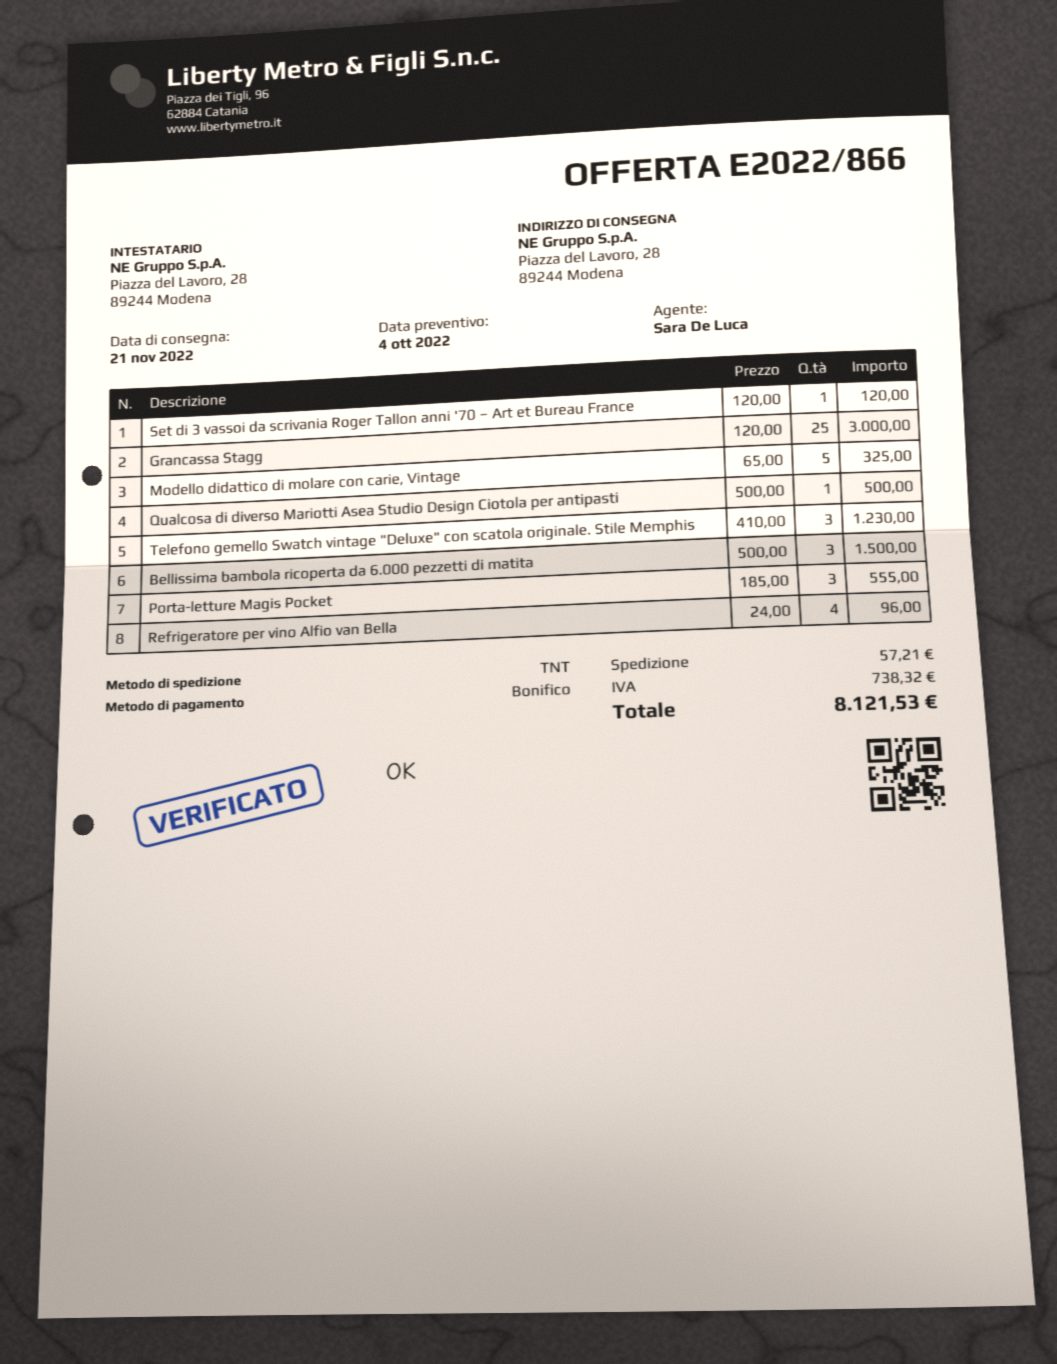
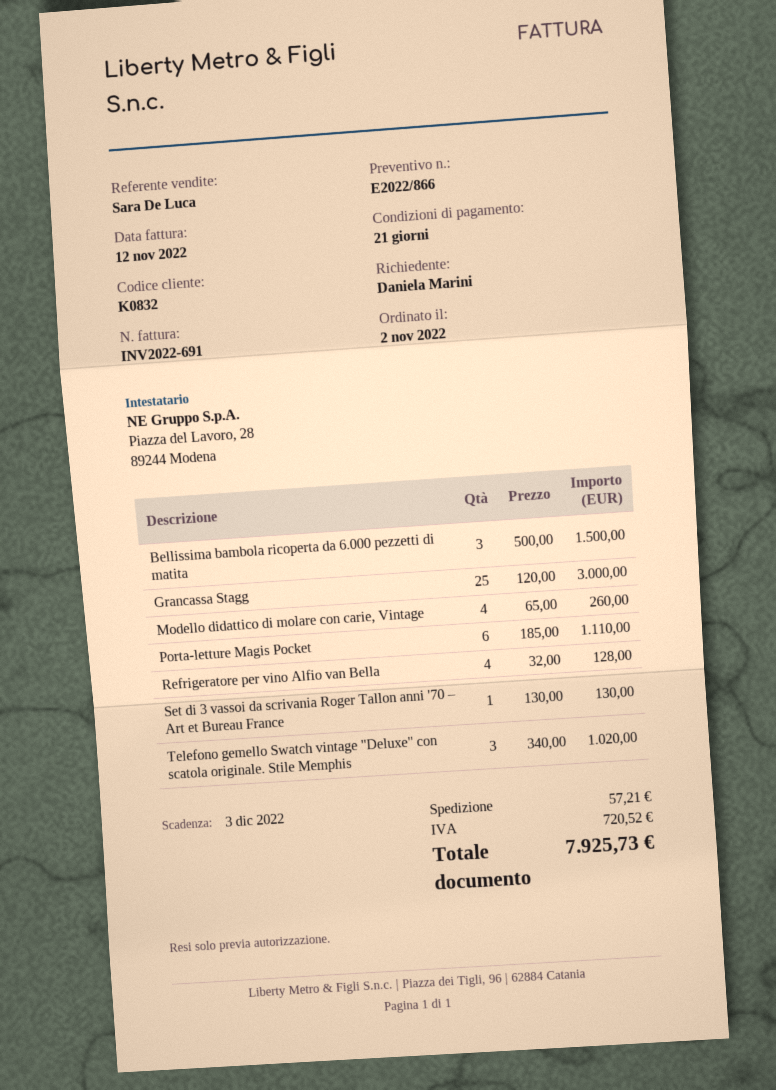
Set di 3 vassoi da scrivania Roger Tallon anni '70 – Art et Bureau France: 1 x 120.00 = 120.00 -> 1 x 130.00 = 130.00
Modello didattico di molare con carie, Vintage: 5 x 65.00 = 325.00 -> 4 x 65.00 = 260.00
Qualcosa di diverso Mariotti Asea Studio Design Ciotola per antipasti: 1 x 500.00 = 500.00 -> none
Telefono gemello Swatch vintage "Deluxe" con scatola originale. Stile Memphis: 3 x 410.00 = 1230.00 -> 3 x 340.00 = 1020.00
Porta-letture Magis Pocket: 3 x 185.00 = 555.00 -> 6 x 185.00 = 1110.00
Refrigeratore per vino Alfio van Bella: 4 x 24.00 = 96.00 -> 4 x 32.00 = 128.00
tax: 738.32 -> 720.52
total: 8121.53 -> 7925.73

